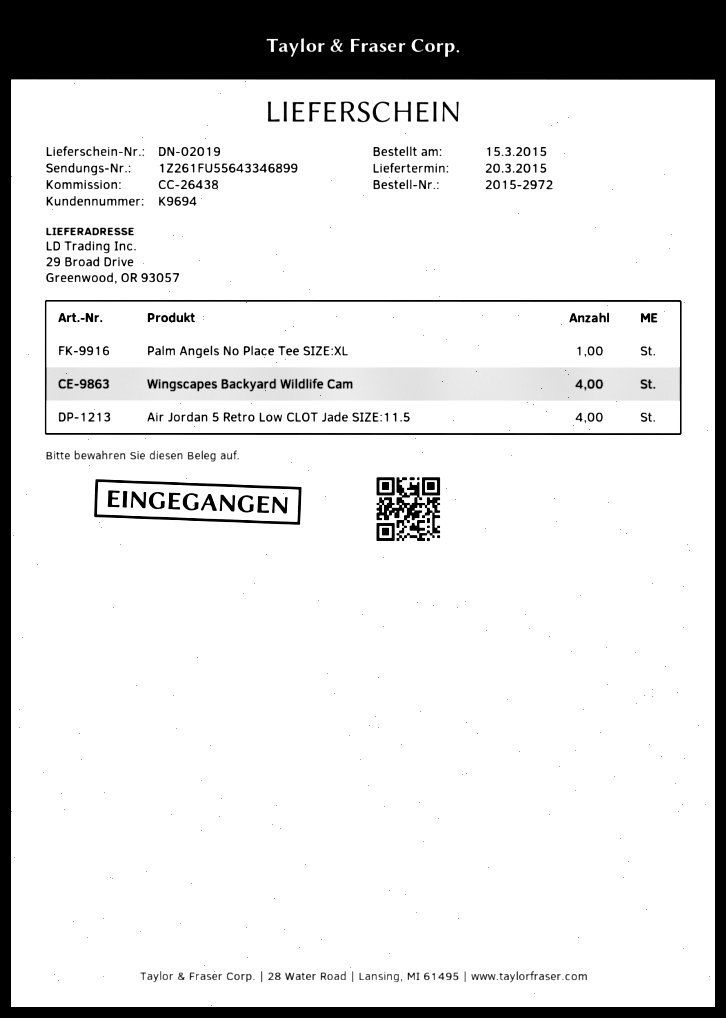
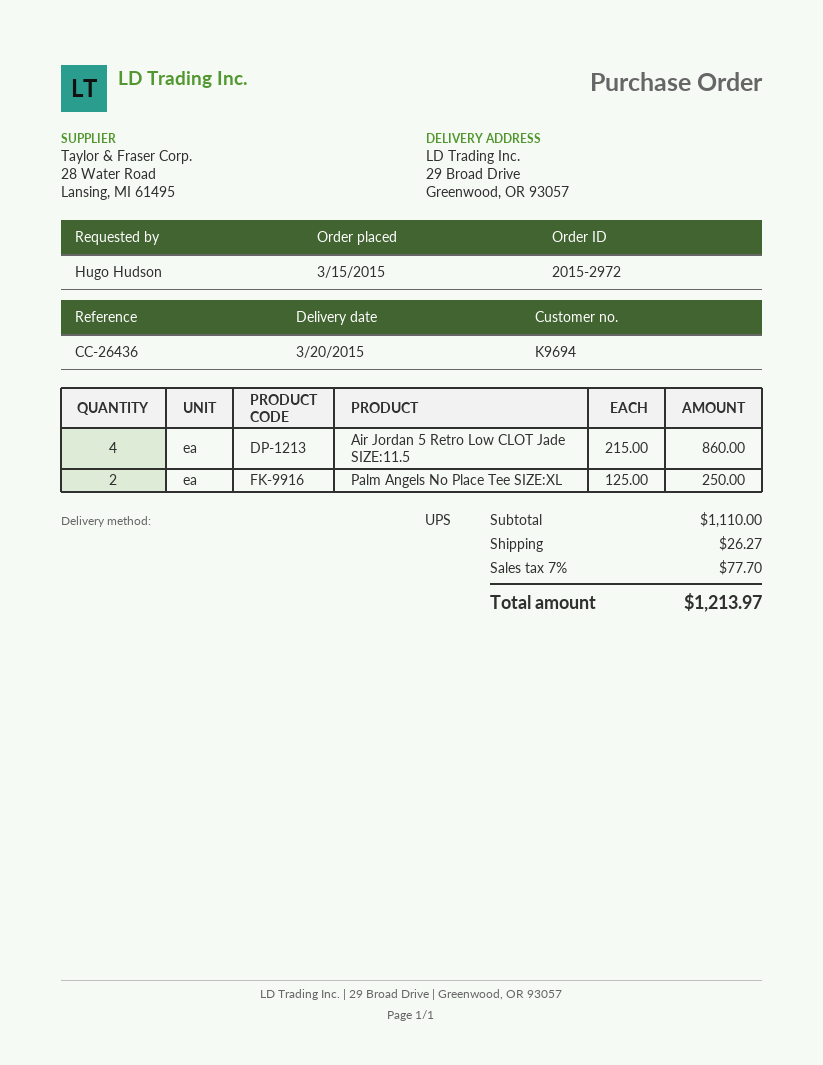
reference: CC-26438 -> CC-26436
Palm Angels No Place Tee SIZE:XL: 1 -> 2
Wingscapes Backyard Wildlife Cam: 4 -> none

